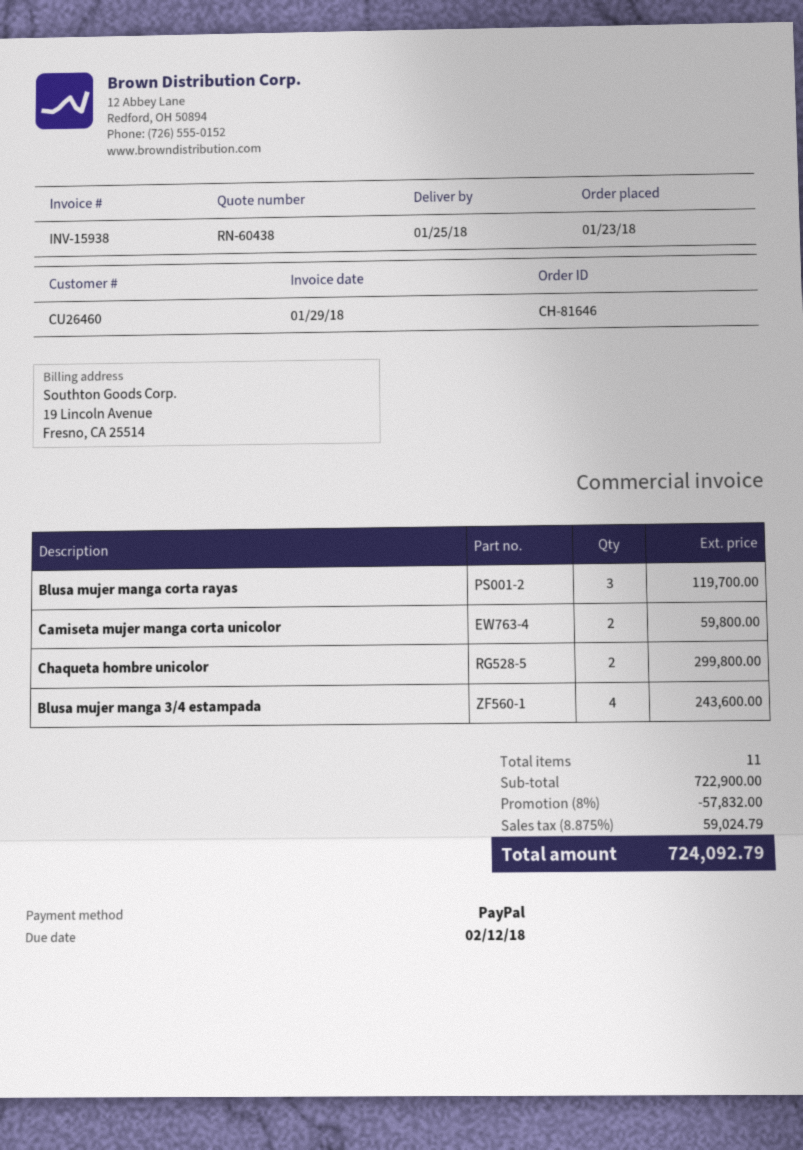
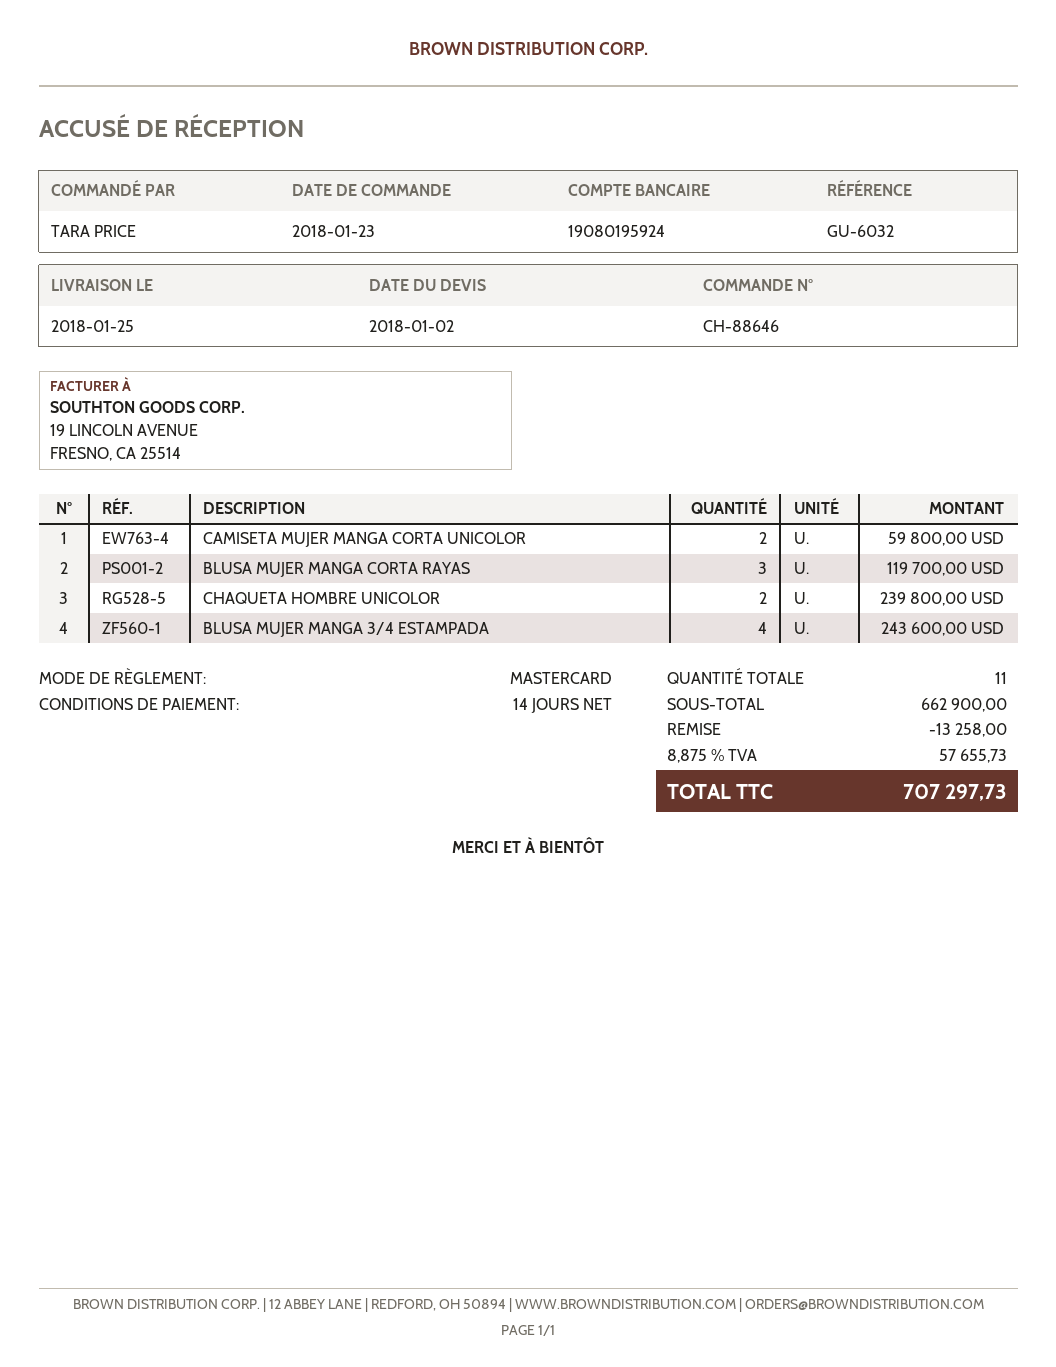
order number: CH-81646 -> CH-88646
payment method: PayPal -> Mastercard
Chaqueta hombre unicolor: 2 for 299800.00 -> 2 for 239800.00
subtotal: 722900.00 -> 662900.00
discount: 57832.00 -> 13258.00
tax: 8.875% = 59024.79 -> 8.875% = 57655.73
total: 724092.79 -> 707297.73

